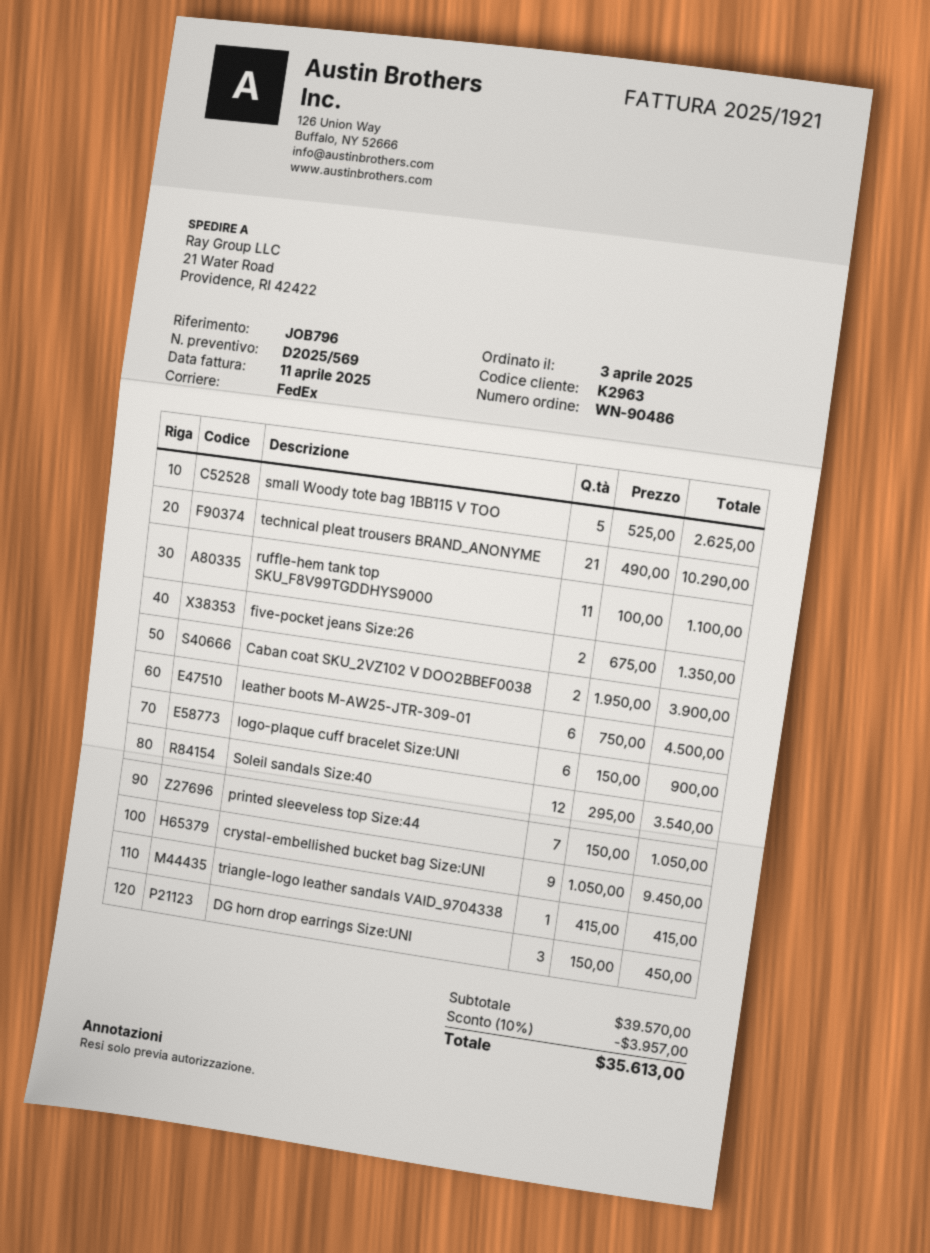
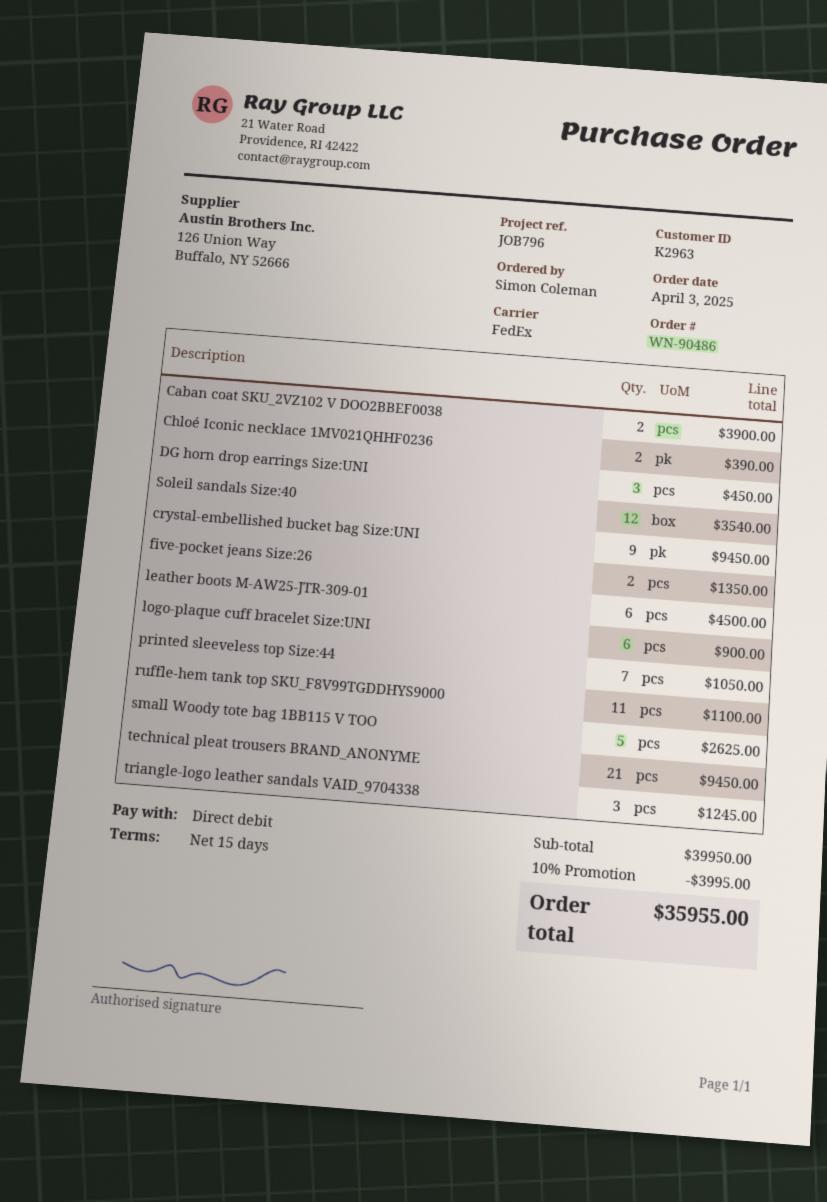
technical pleat trousers BRAND_ANONYME: 21 for 10290.00 -> 21 for 9450.00
triangle-logo leather sandals VAID_9704338: 1 for 415.00 -> 3 for 1245.00
Chloé Iconic necklace 1MV021QHHF0236: none -> 2 for 390.00
subtotal: 39570.00 -> 39950.00
discount: 10% = 3957.00 -> 10% = 3995.00
total: 35613.00 -> 35955.00

